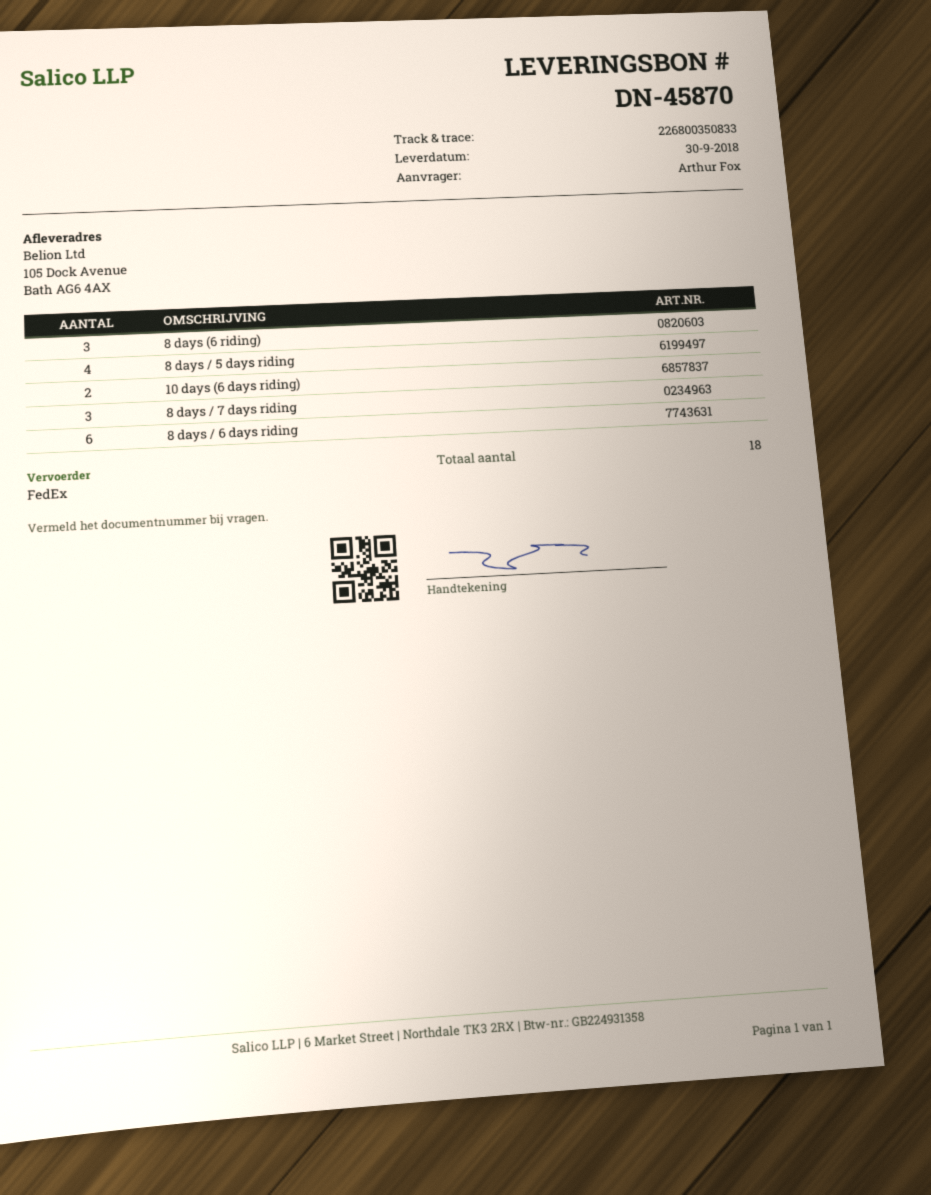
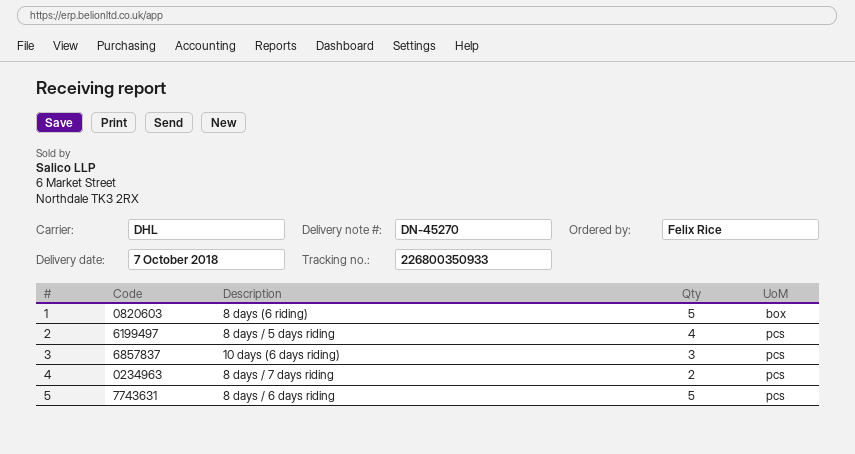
delivery note number: DN-45870 -> DN-45270
delivery date: 2018-09-30 -> 2018-10-07
ordered by: Arthur Fox -> Felix Rice
shipping method: FedEx -> DHL
tracking number: 226800350833 -> 226800350933
8 days (6 riding): 3 -> 5
10 days (6 days riding): 2 -> 3
8 days / 7 days riding: 3 -> 2
8 days / 6 days riding: 6 -> 5

